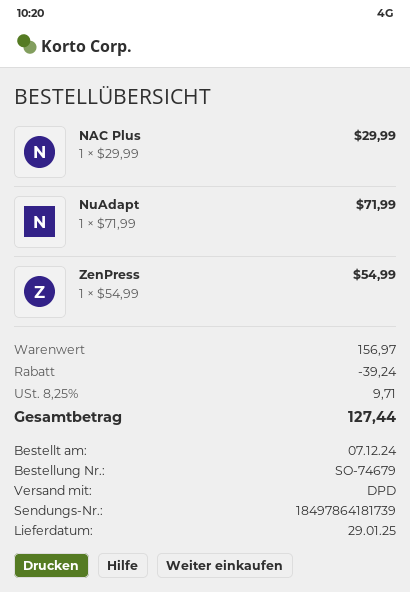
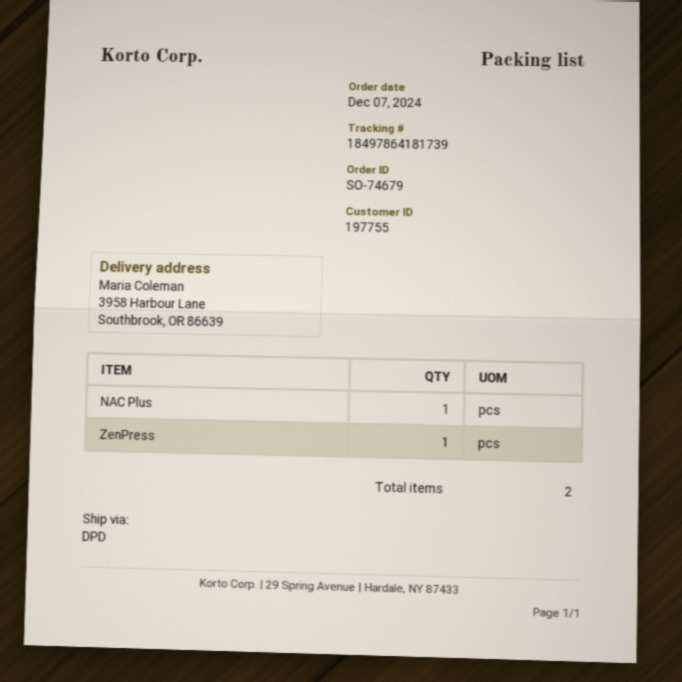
NuAdapt: 1 -> none

